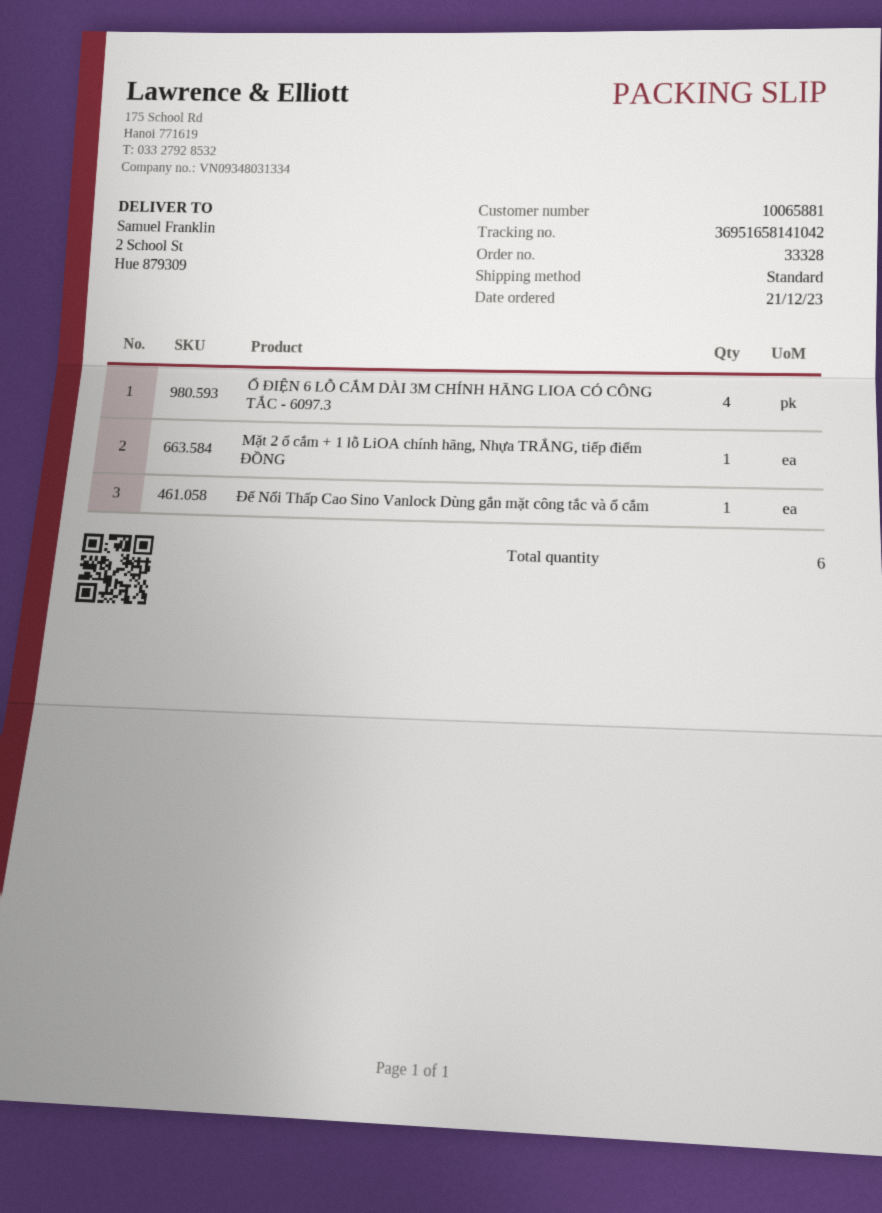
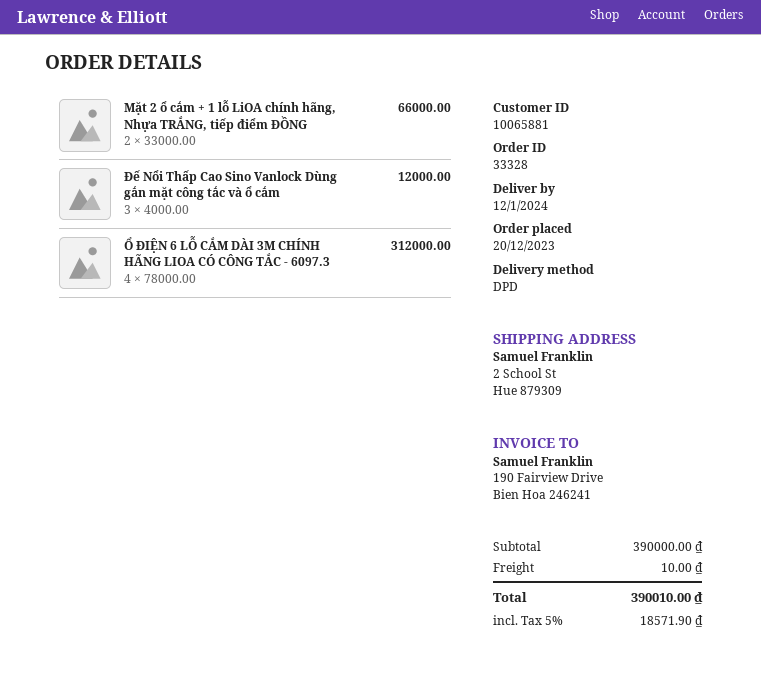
order date: 2023-12-21 -> 2023-12-20
shipping method: standard -> DPD
Mặt 2 ổ cắm + 1 lỗ LiOA chính hãng, Nhựa TRẮNG, tiếp điểm ĐỒNG: 1 -> 2
Đế Nổi Thấp Cao Sino Vanlock Dùng gắn mặt công tắc và ổ cắm: 1 -> 3

